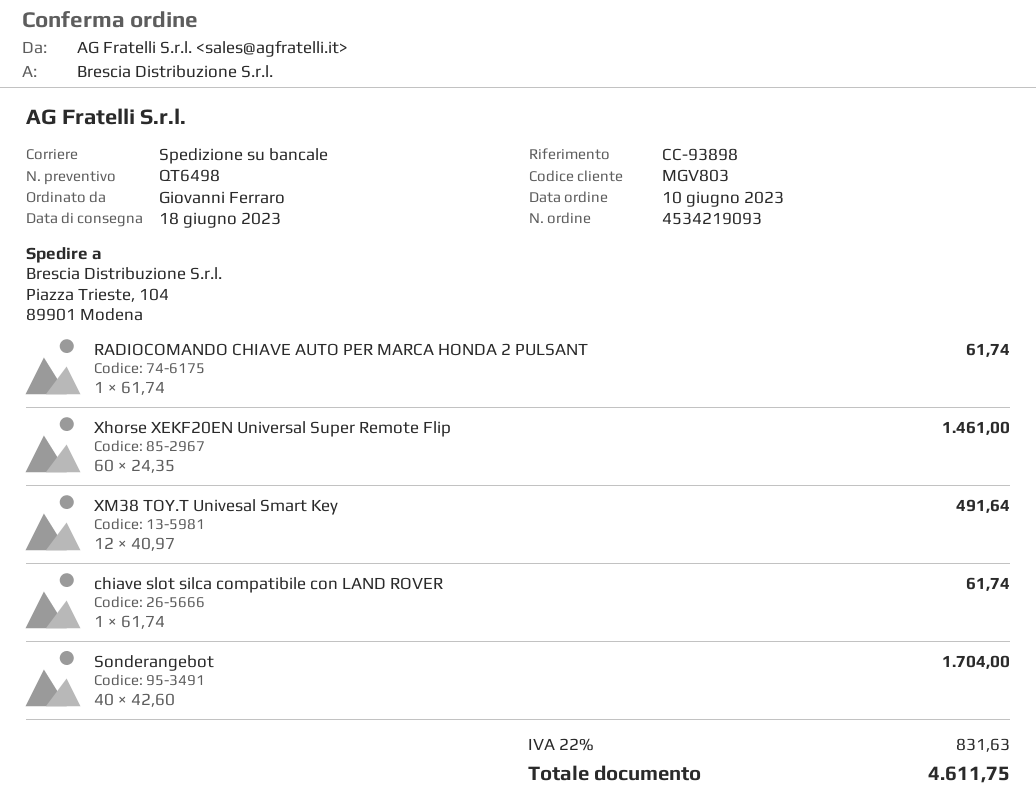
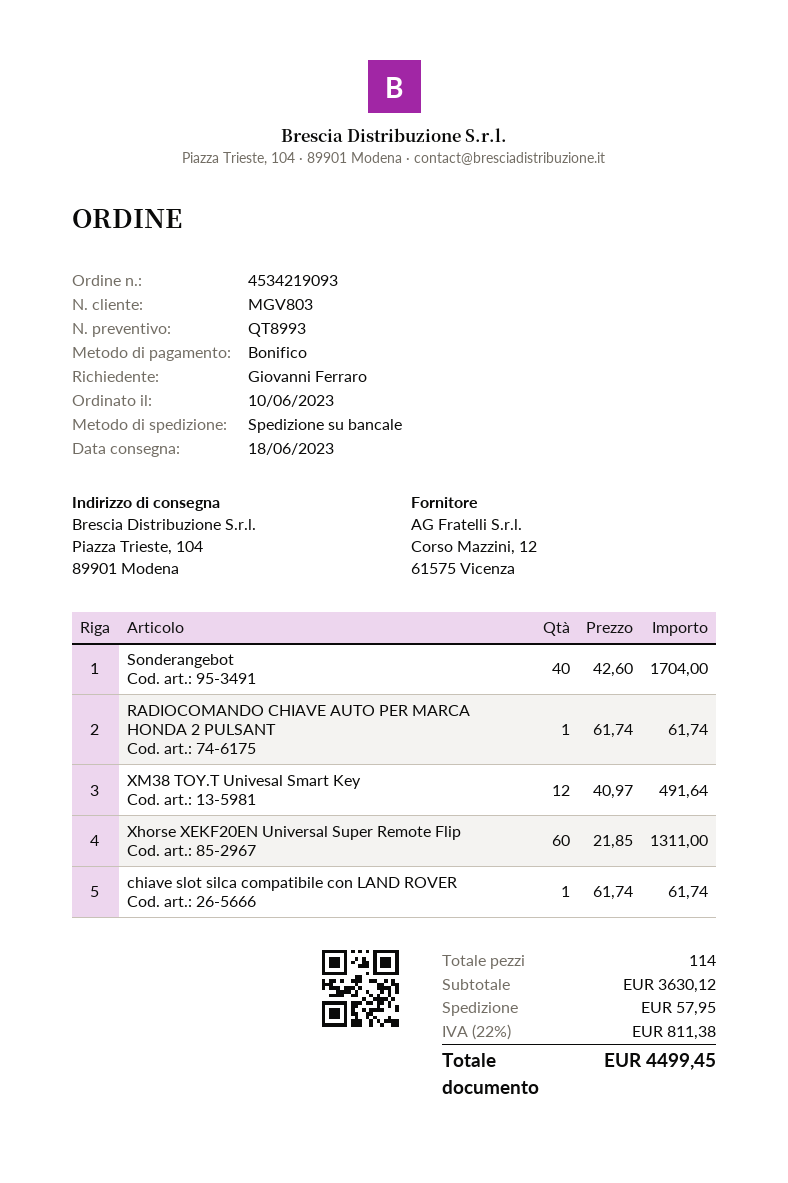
quote number: QT6498 -> QT8993
Xhorse XEKF20EN Universal Super Remote Flip: 60 x 24.35 = 1461.00 -> 60 x 21.85 = 1311.00
shipping: none -> 57.95
tax: 22% = 831.63 -> 22% = 811.38
total: 4611.75 -> 4499.45

